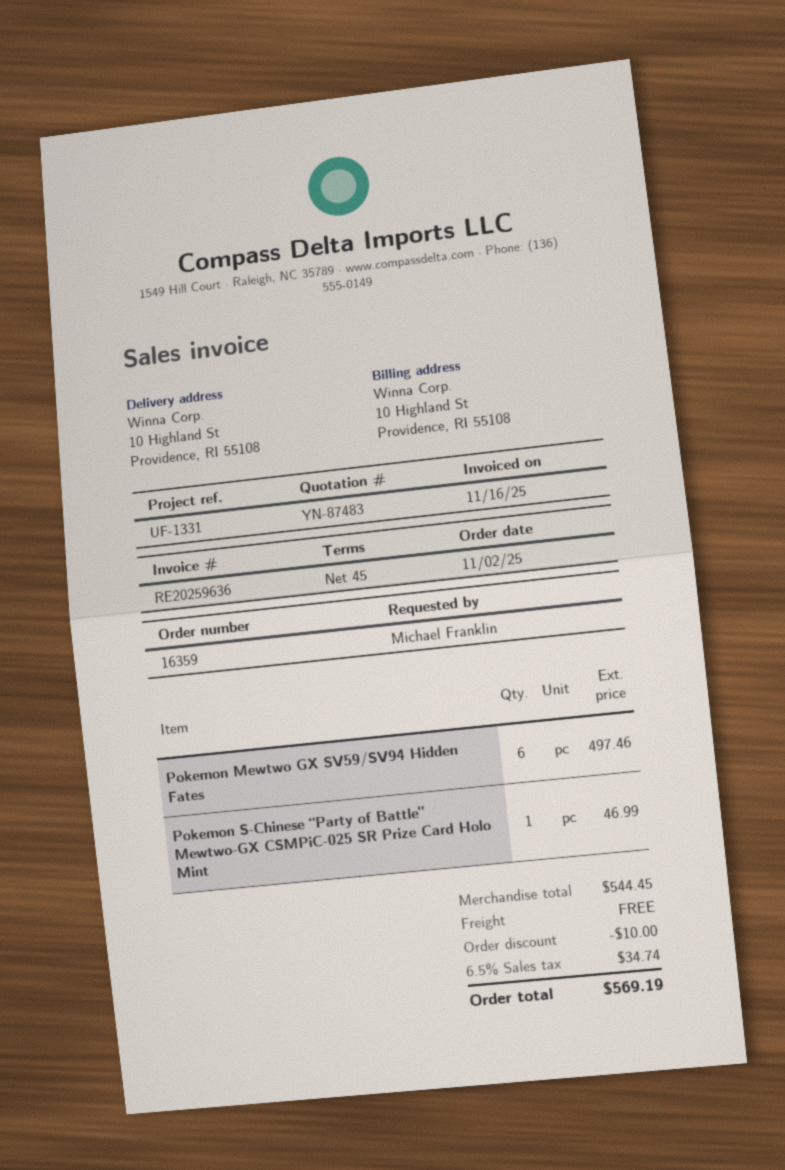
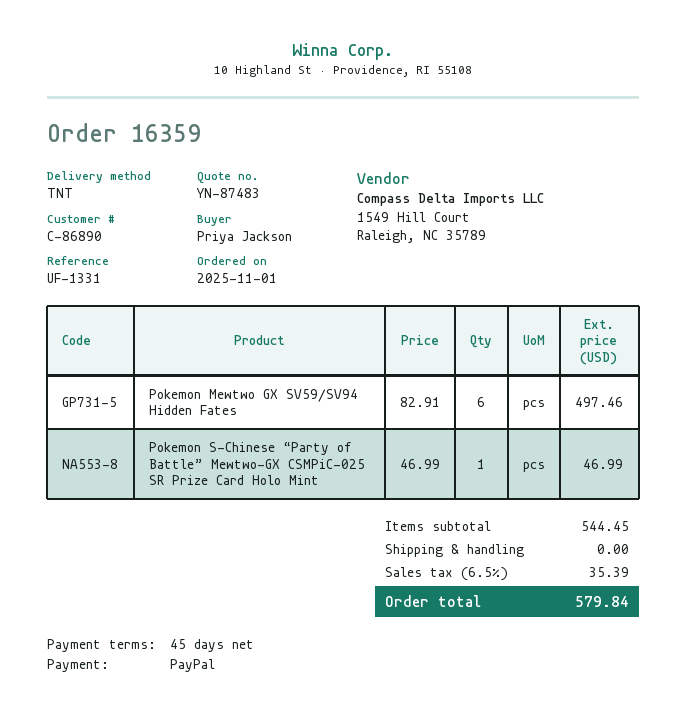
order date: 2025-11-02 -> 2025-11-01
ordered by: Michael Franklin -> Priya Jackson
discount: 10.00 -> none
tax: 6.5% = 34.74 -> 6.5% = 35.39
total: 569.19 -> 579.84

